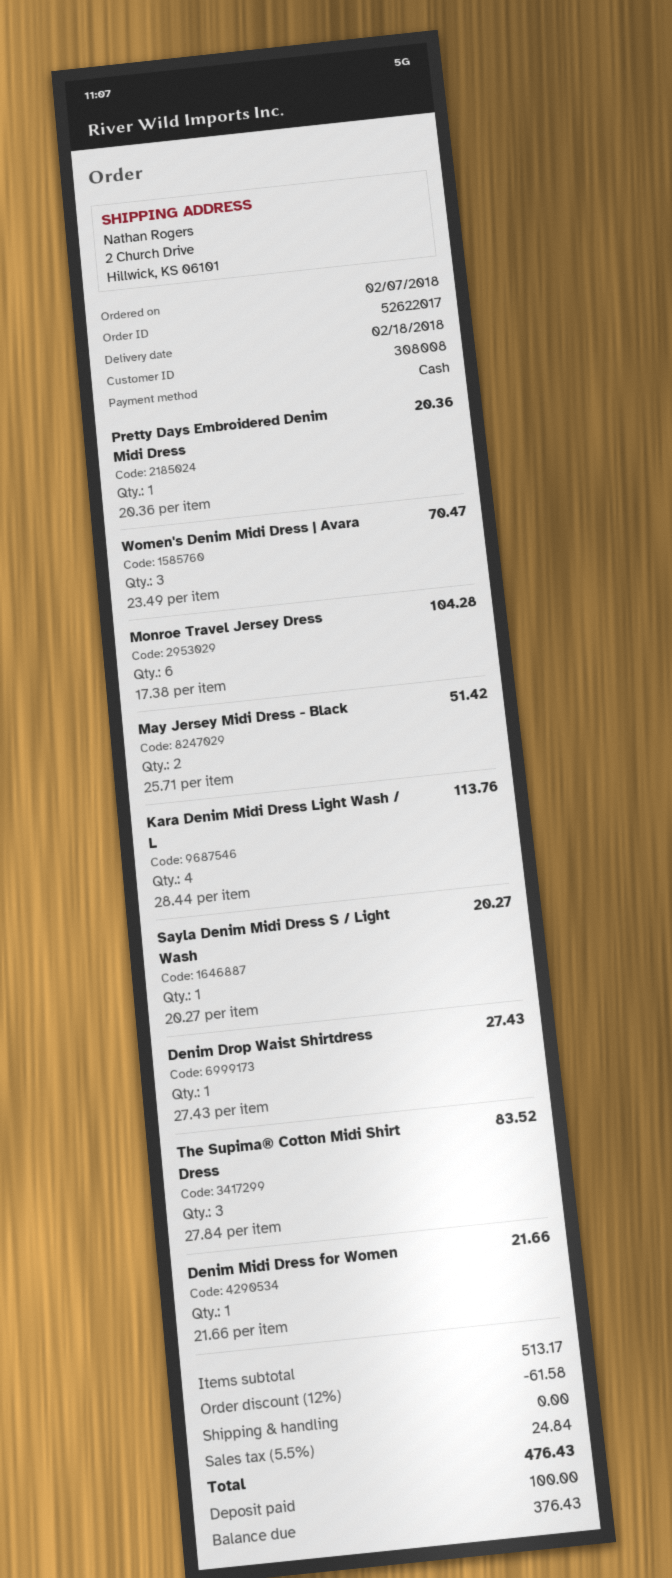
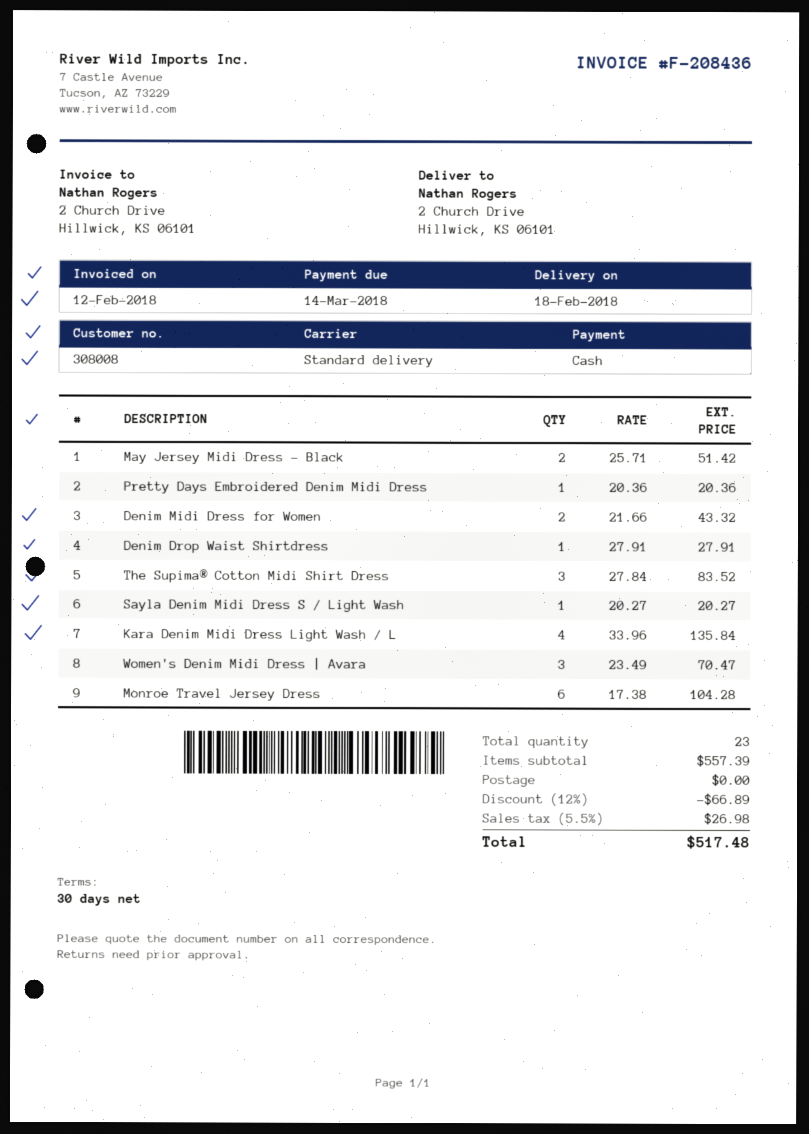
Kara Denim Midi Dress Light Wash / L: 4 x 28.44 = 113.76 -> 4 x 33.96 = 135.84
Denim Drop Waist Shirtdress: 1 x 27.43 = 27.43 -> 1 x 27.91 = 27.91
Denim Midi Dress for Women: 1 x 21.66 = 21.66 -> 2 x 21.66 = 43.32
subtotal: 513.17 -> 557.39
discount: 12% = 61.58 -> 12% = 66.89
tax: 5.5% = 24.84 -> 5.5% = 26.98
total: 476.43 -> 517.48

